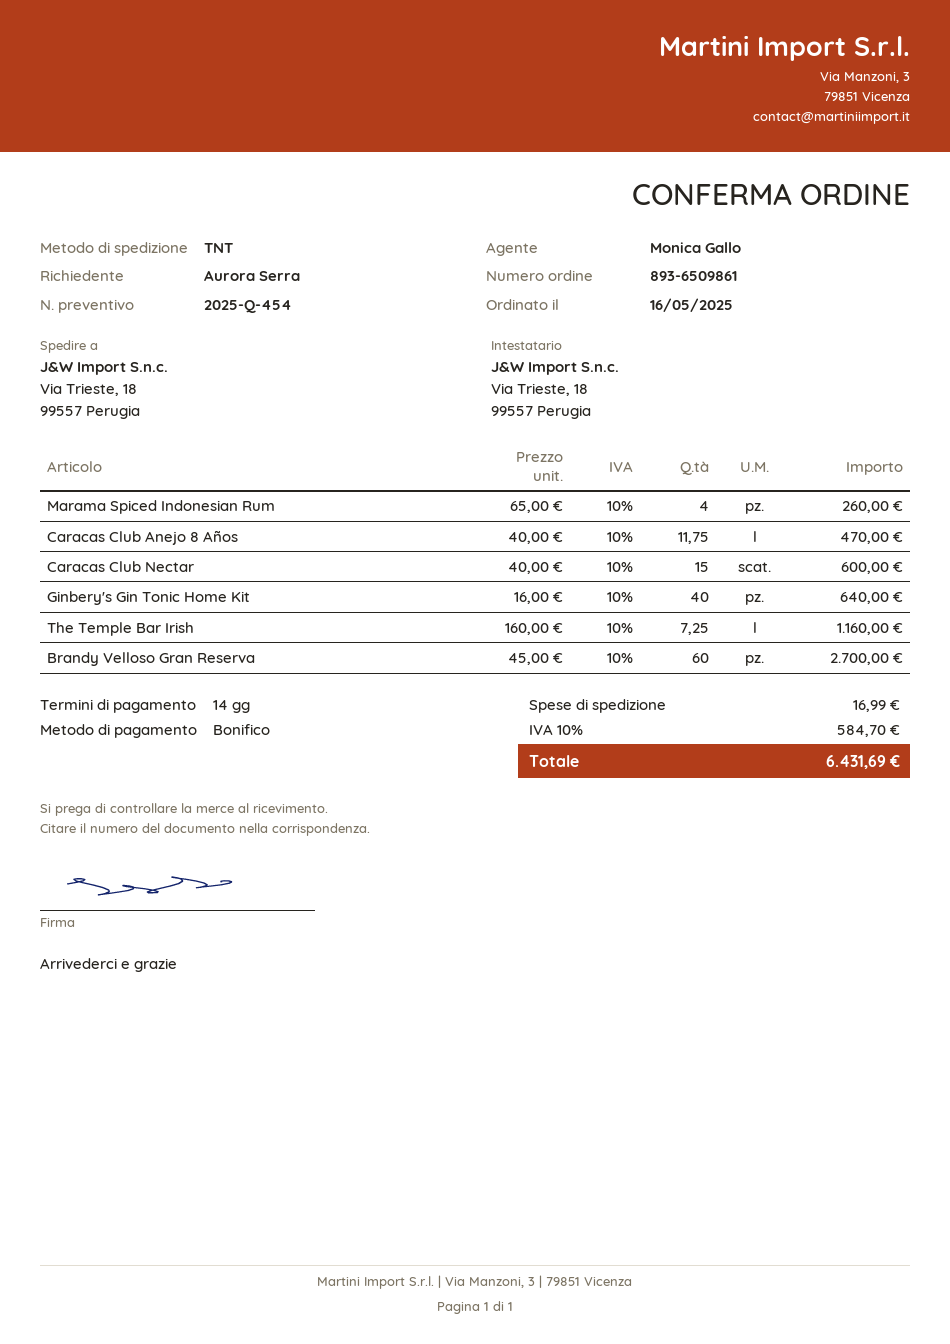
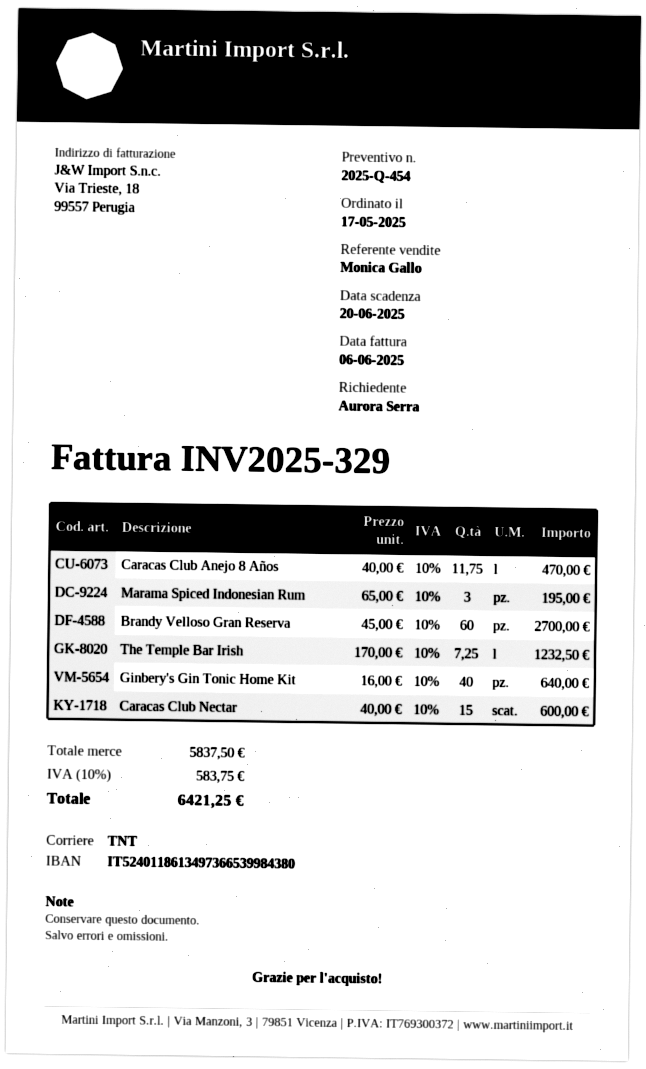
order date: 2025-05-16 -> 2025-05-17
Marama Spiced Indonesian Rum: 4 x 65.00 = 260.00 -> 3 x 65.00 = 195.00
The Temple Bar Irish: 7.25 x 160.00 = 1160.00 -> 7.25 x 170.00 = 1232.50
shipping: 16.99 -> none
tax: 10% = 584.70 -> 10% = 583.75
total: 6431.69 -> 6421.25

